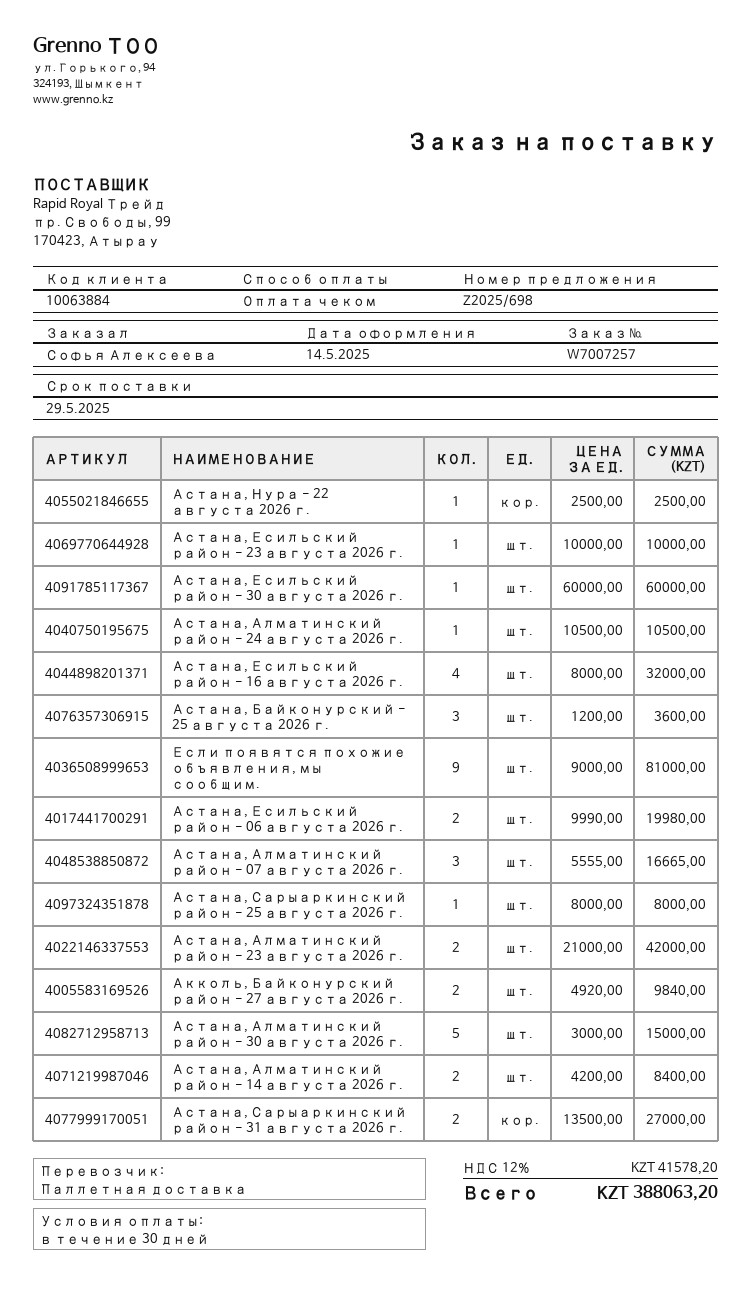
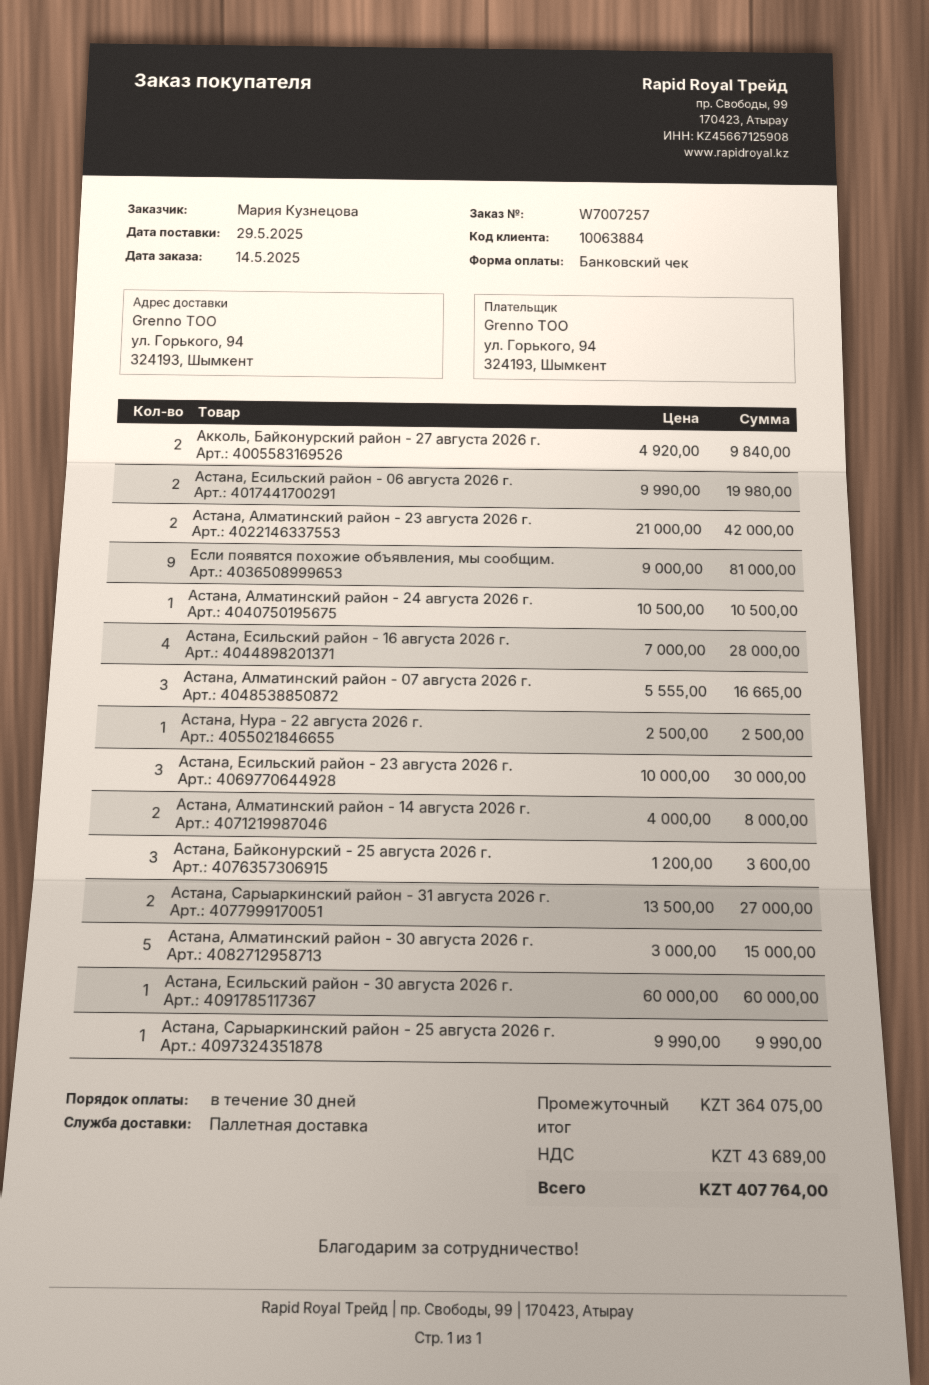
ordered by: Софья Алексеева -> Мария Кузнецова
Астана, Есильский район - 23 августа 2026 г.: 1 x 10000.00 = 10000.00 -> 3 x 10000.00 = 30000.00
Астана, Есильский район - 16 августа 2026 г.: 4 x 8000.00 = 32000.00 -> 4 x 7000.00 = 28000.00
Астана, Сарыаркинский район - 25 августа 2026 г.: 1 x 8000.00 = 8000.00 -> 1 x 9990.00 = 9990.00
Астана, Алматинский район - 14 августа 2026 г.: 2 x 4200.00 = 8400.00 -> 2 x 4000.00 = 8000.00
tax: 41578.20 -> 43689.00
total: 388063.20 -> 407764.00

